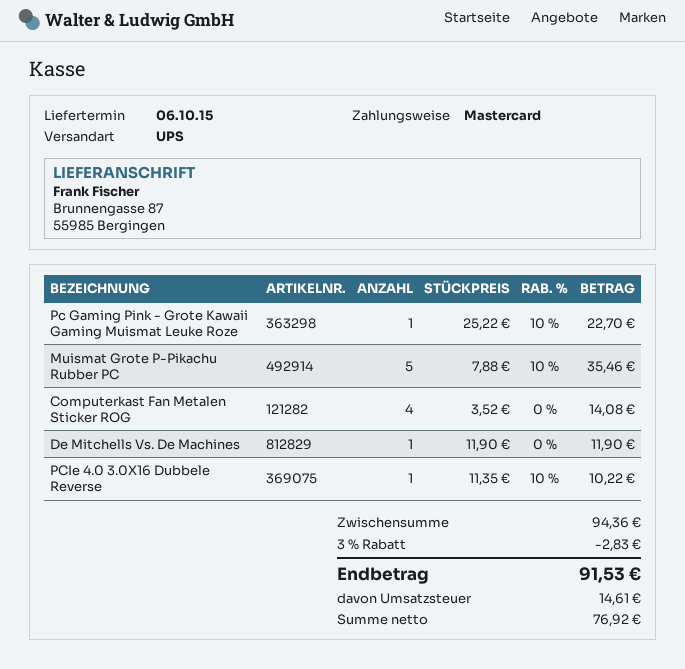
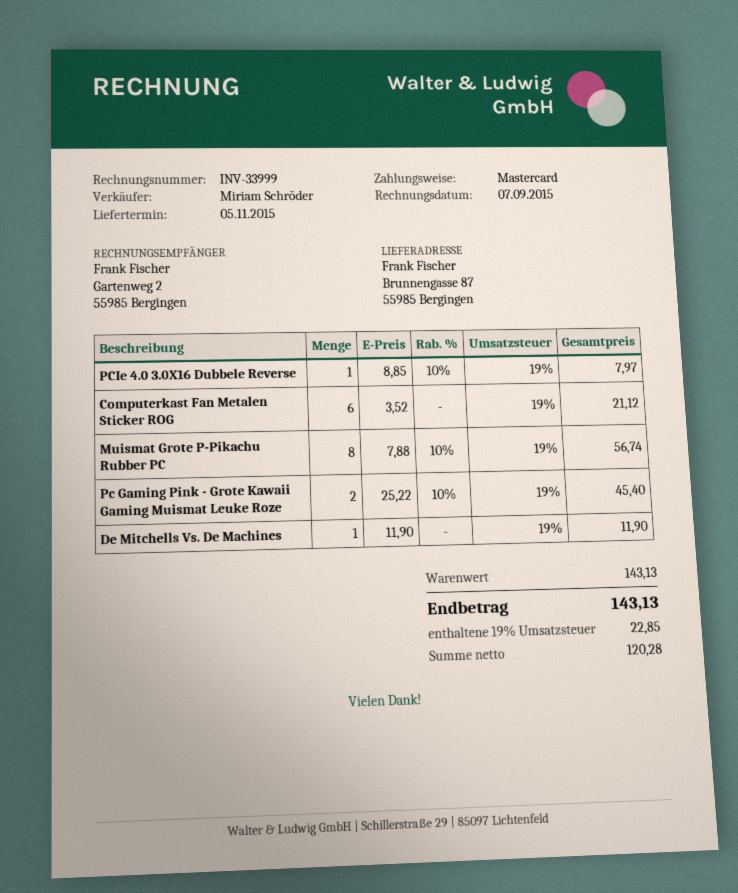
delivery date: 2015-10-06 -> 2015-11-05
Pc Gaming Pink - Grote Kawaii Gaming Muismat Leuke Roze: 1 x 25.22 - 10% = 22.70 -> 2 x 25.22 - 10% = 45.40
Muismat Grote P-Pikachu Rubber PC: 5 x 7.88 - 10% = 35.46 -> 8 x 7.88 - 10% = 56.74
Computerkast Fan Metalen Sticker ROG: 4 x 3.52 = 14.08 -> 6 x 3.52 = 21.12
PCIe 4.0 3.0X16 Dubbele Reverse: 1 x 11.35 - 10% = 10.22 -> 1 x 8.85 - 10% = 7.97
subtotal: 94.36 -> 143.13
discount: 3% = 2.83 -> none
net: 76.92 -> 120.28
tax: 14.61 -> 22.85
total: 91.53 -> 143.13

